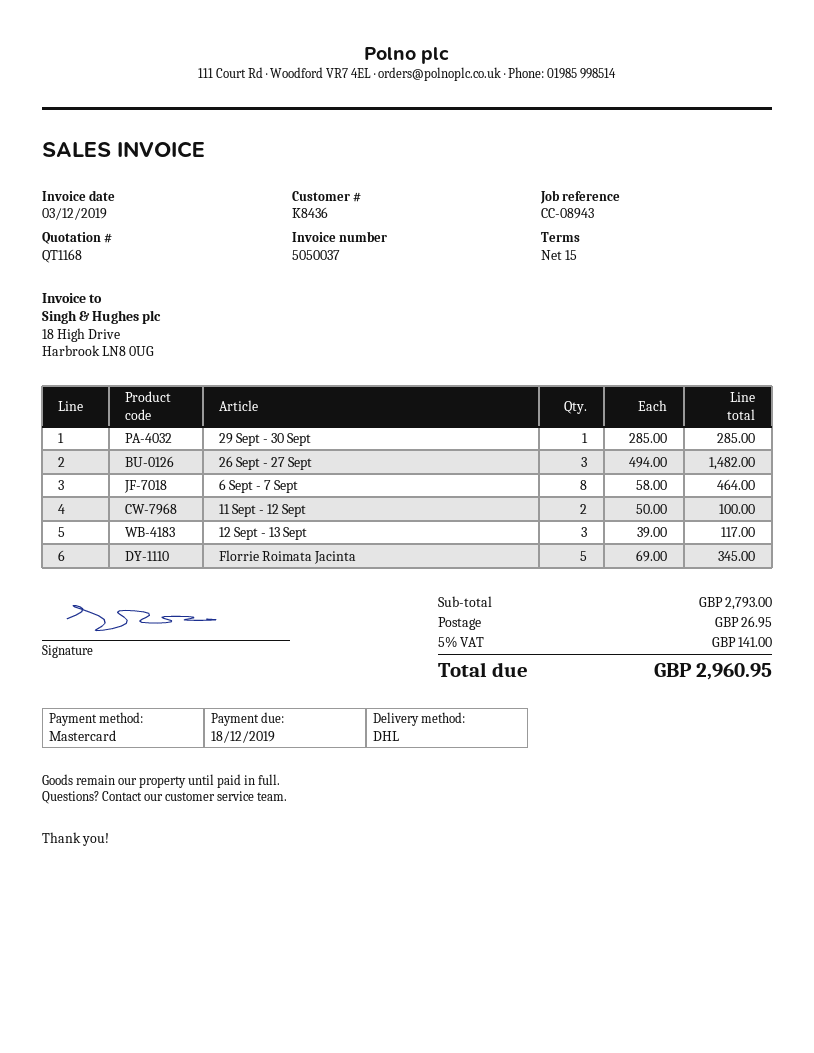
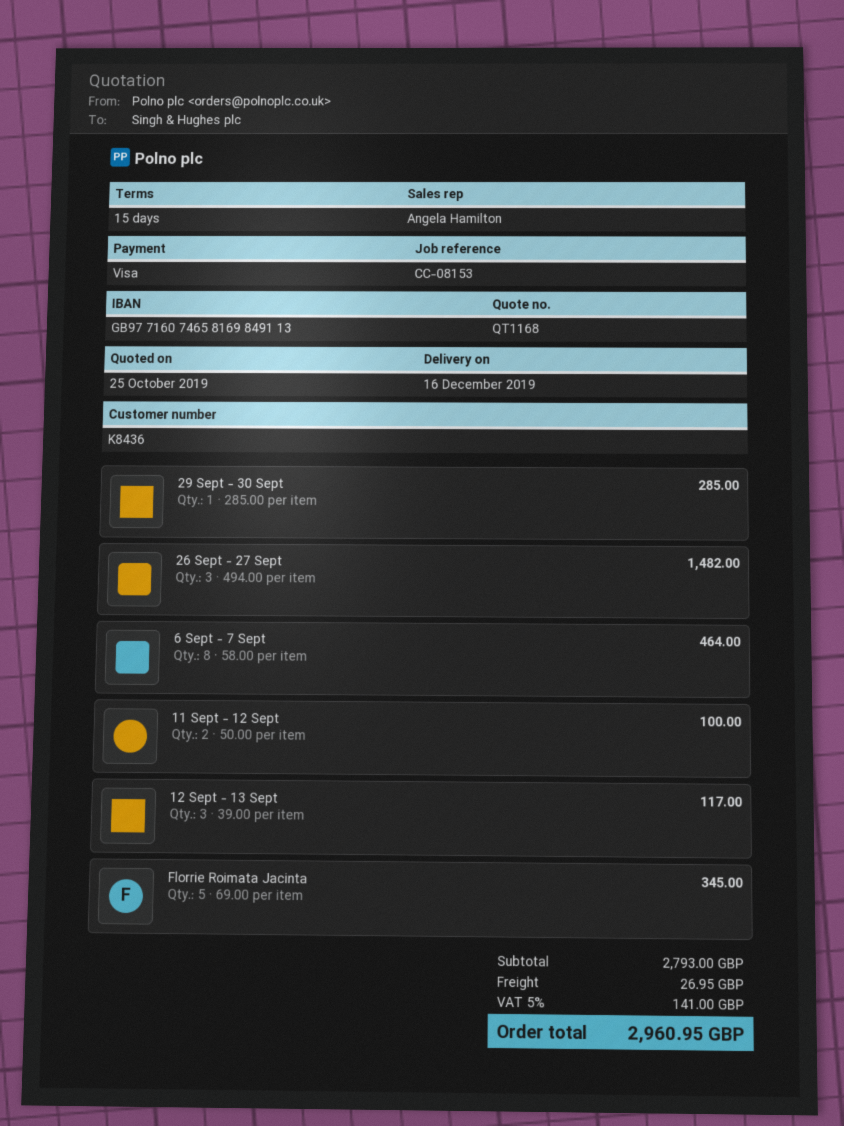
reference: CC-08943 -> CC-08153
payment method: Mastercard -> Visa

